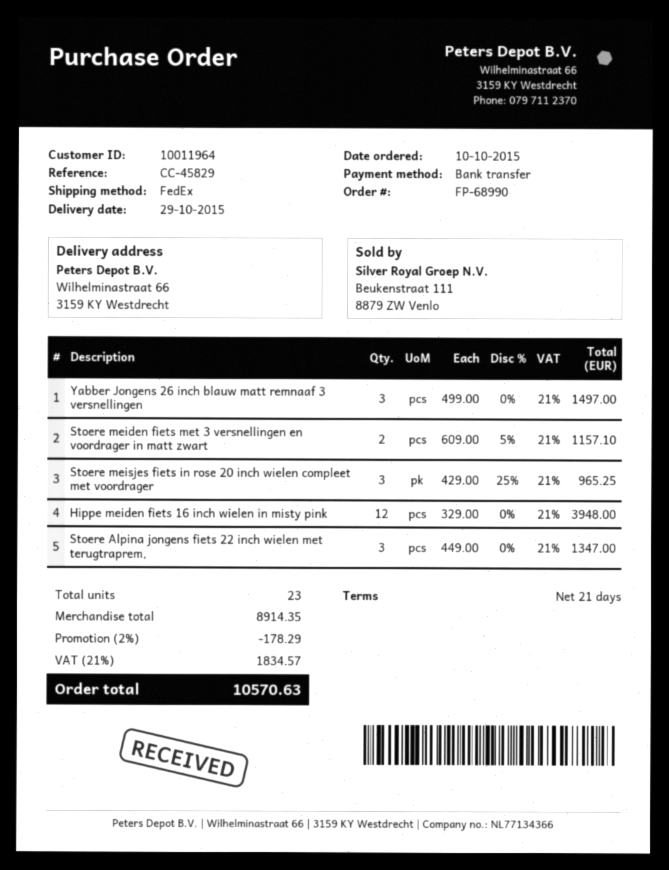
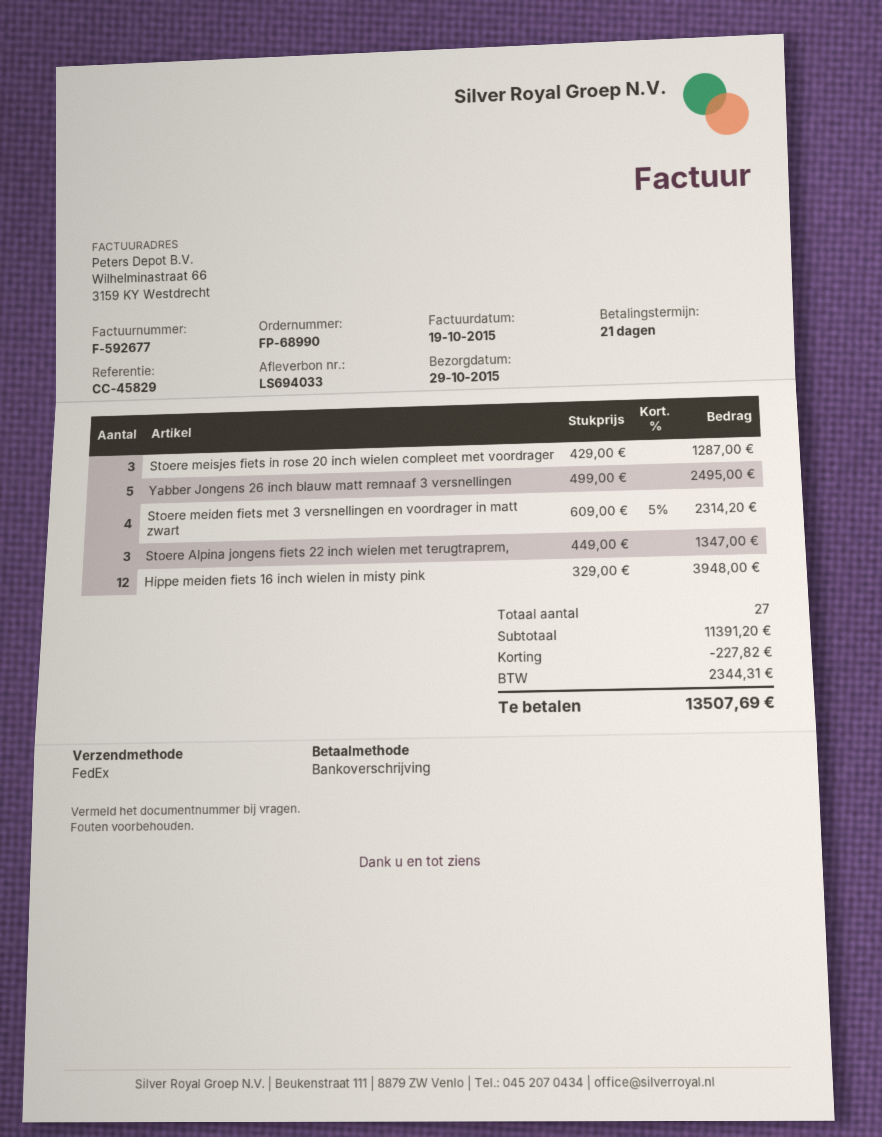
Yabber Jongens 26 inch blauw matt remnaaf 3 versnellingen: 3 x 499.00 = 1497.00 -> 5 x 499.00 = 2495.00
Stoere meiden fiets met 3 versnellingen en voordrager in matt zwart: 2 x 609.00 - 5% = 1157.10 -> 4 x 609.00 - 5% = 2314.20
Stoere meisjes fiets in rose 20 inch wielen compleet met voordrager: 3 x 429.00 - 25% = 965.25 -> 3 x 429.00 = 1287.00
total quantity: 23 -> 27
subtotal: 8914.35 -> 11391.20
discount: 178.29 -> 227.82
tax: 1834.57 -> 2344.31
total: 10570.63 -> 13507.69

